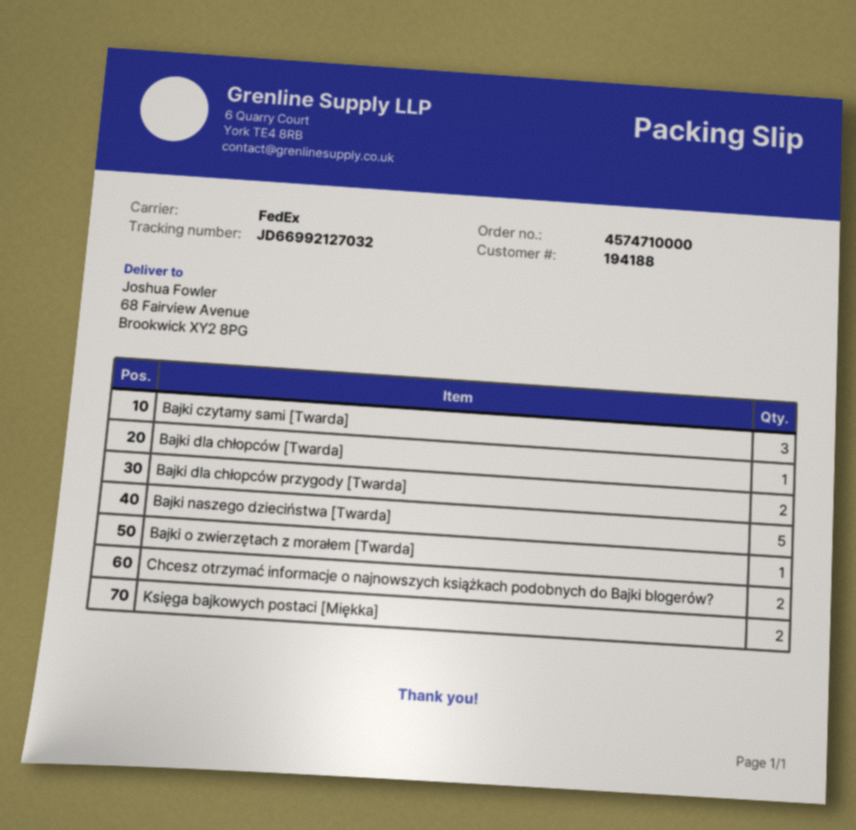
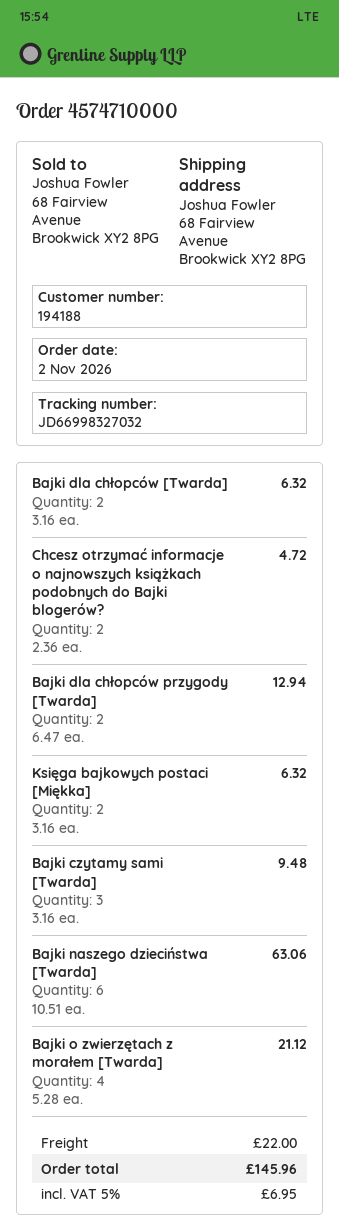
tracking number: JD66992127032 -> JD66998327032
Bajki dla chłopców [Twarda]: 1 -> 2
Bajki naszego dzieciństwa [Twarda]: 5 -> 6
Bajki o zwierzętach z morałem [Twarda]: 1 -> 4

